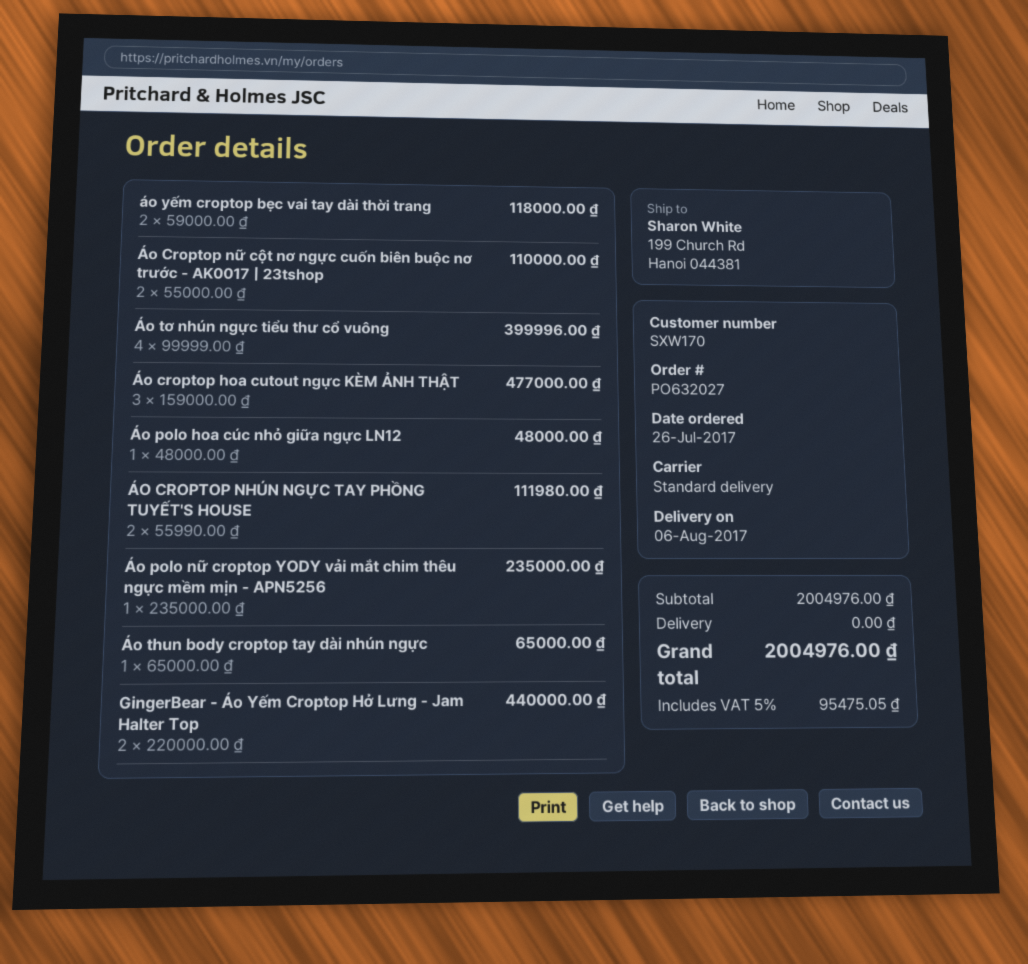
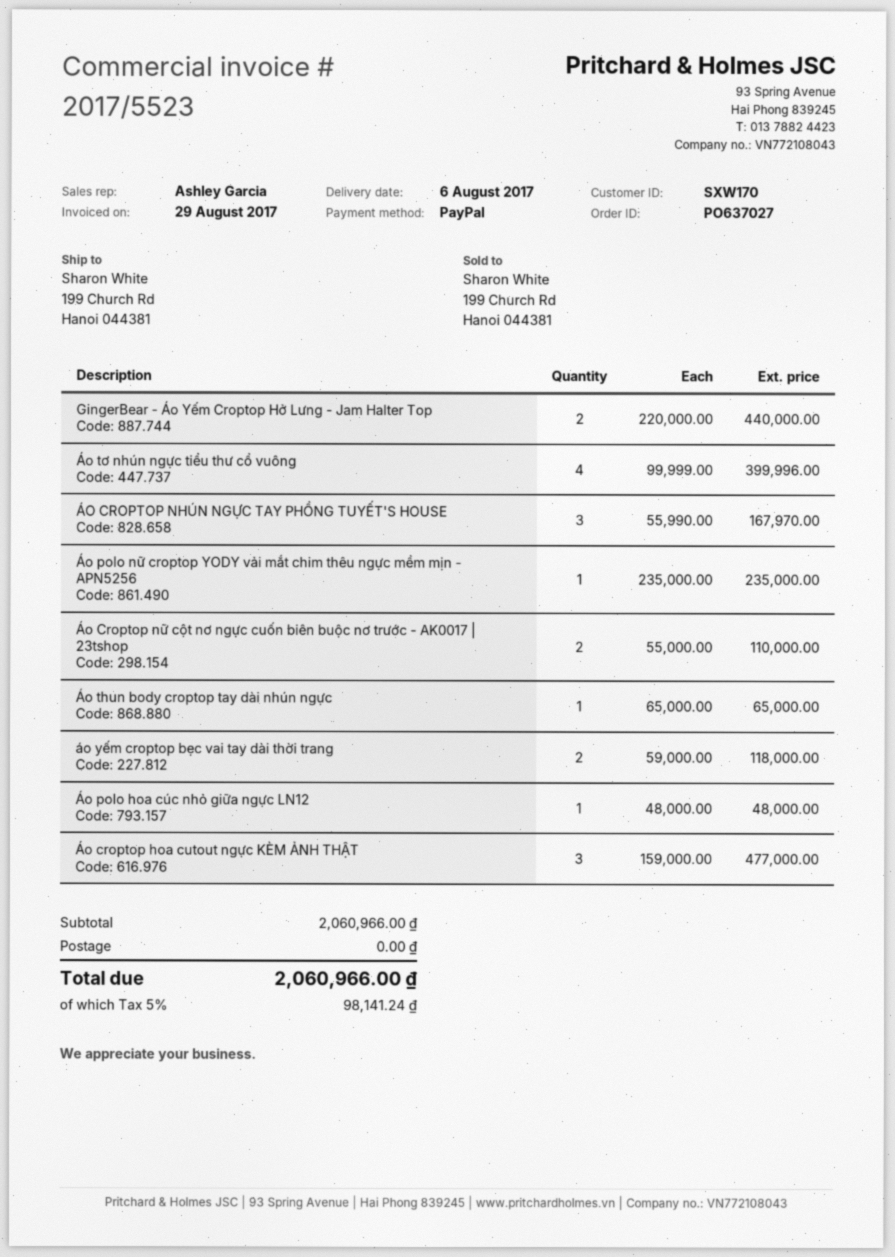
order number: PO632027 -> PO637027
ÁO CROPTOP NHÚN NGỰC TAY PHỒNG TUYẾT'S HOUSE: 2 x 55990.00 = 111980.00 -> 3 x 55990.00 = 167970.00
subtotal: 2004976.00 -> 2060966.00
tax: 5% = 95475.05 -> 5% = 98141.24
total: 2004976.00 -> 2060966.00

